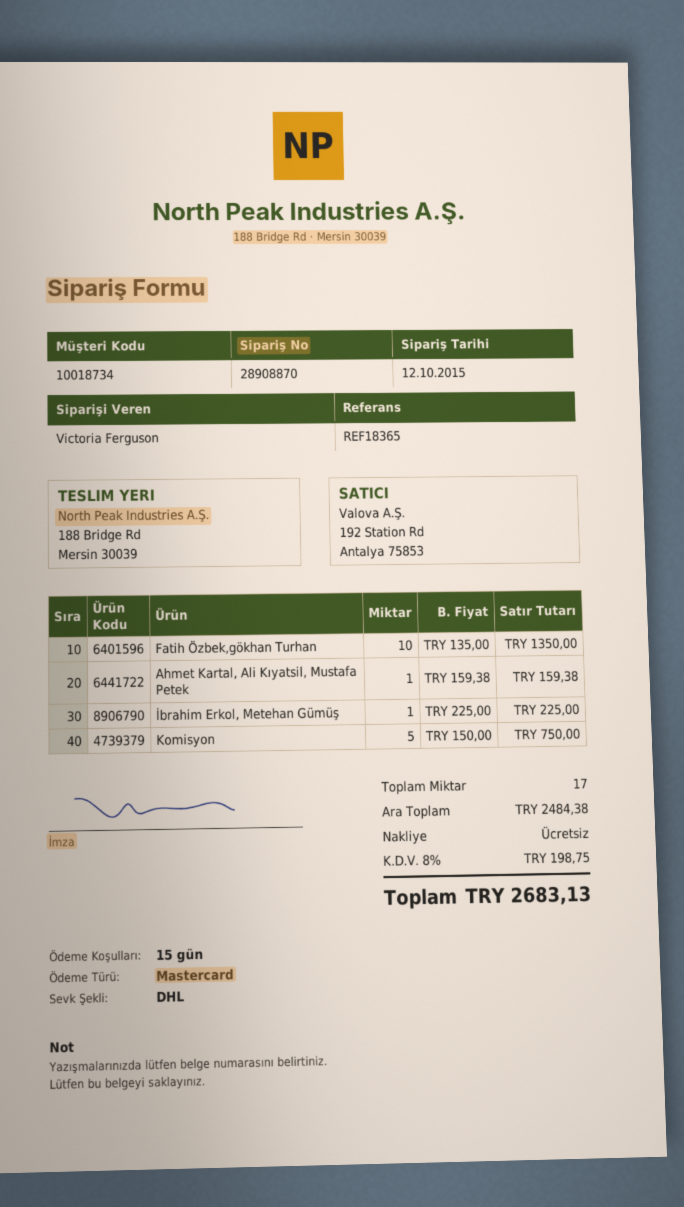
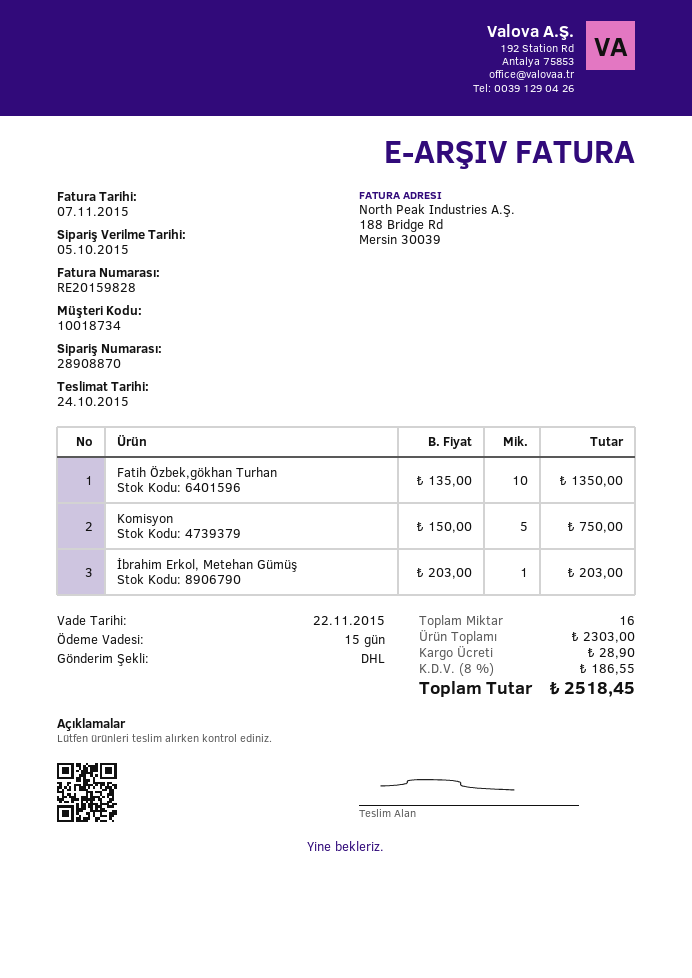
order date: 2015-10-12 -> 2015-10-05
Ahmet Kartal, Ali Kıyatsil, Mustafa Petek: 1 x 159.38 = 159.38 -> none
İbrahim Erkol, Metehan Gümüş: 1 x 225.00 = 225.00 -> 1 x 203.00 = 203.00
total quantity: 17 -> 16
subtotal: 2484.38 -> 2303.00
shipping: 0.00 -> 28.90
tax: 8% = 198.75 -> 8% = 186.55
total: 2683.13 -> 2518.45

